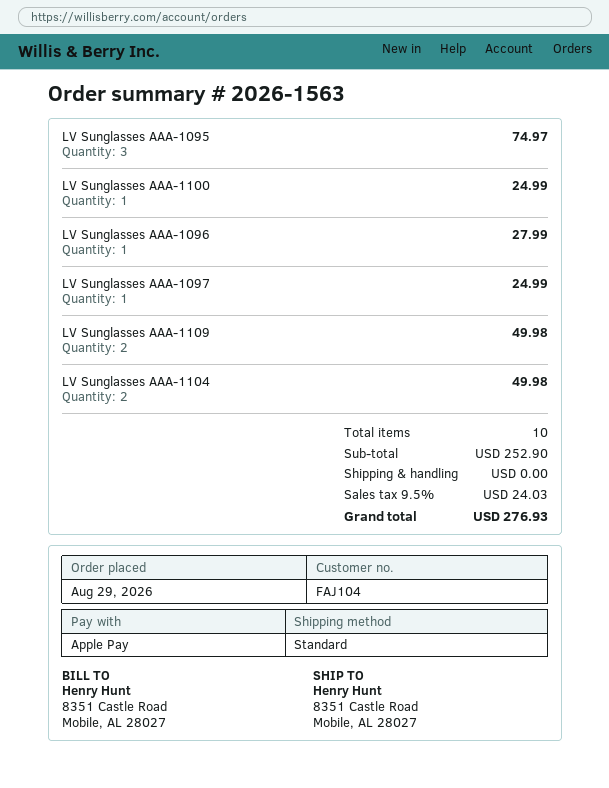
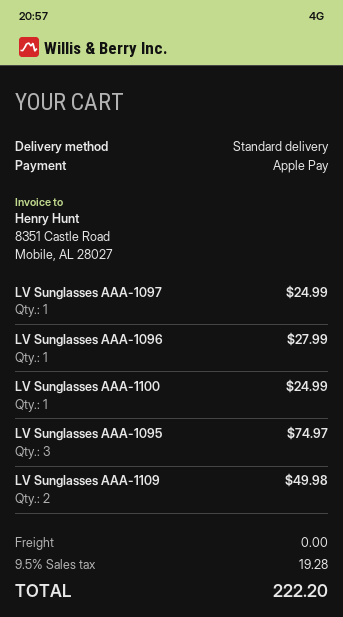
LV Sunglasses AAA-1104: 2 for 49.98 -> none
tax: 9.5% = 24.03 -> 9.5% = 19.28
total: 276.93 -> 222.20

